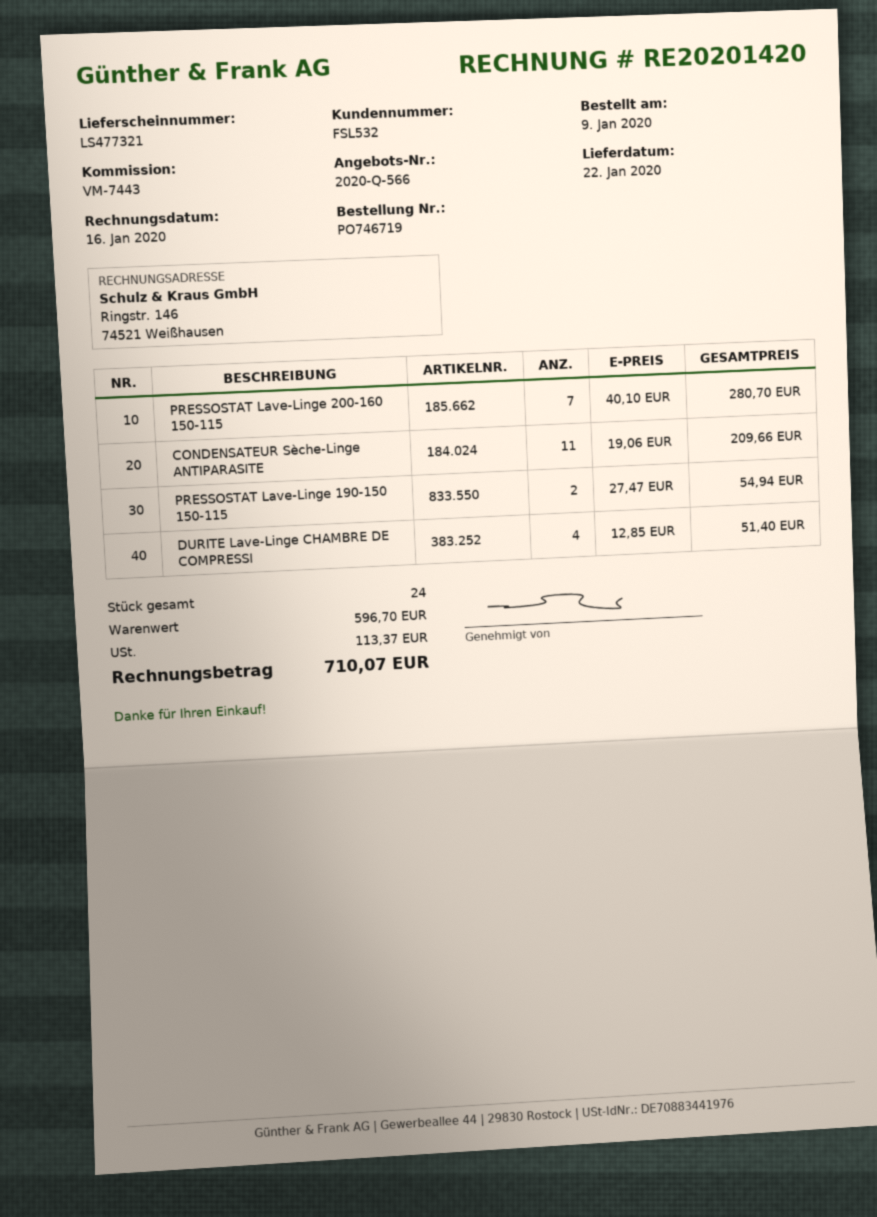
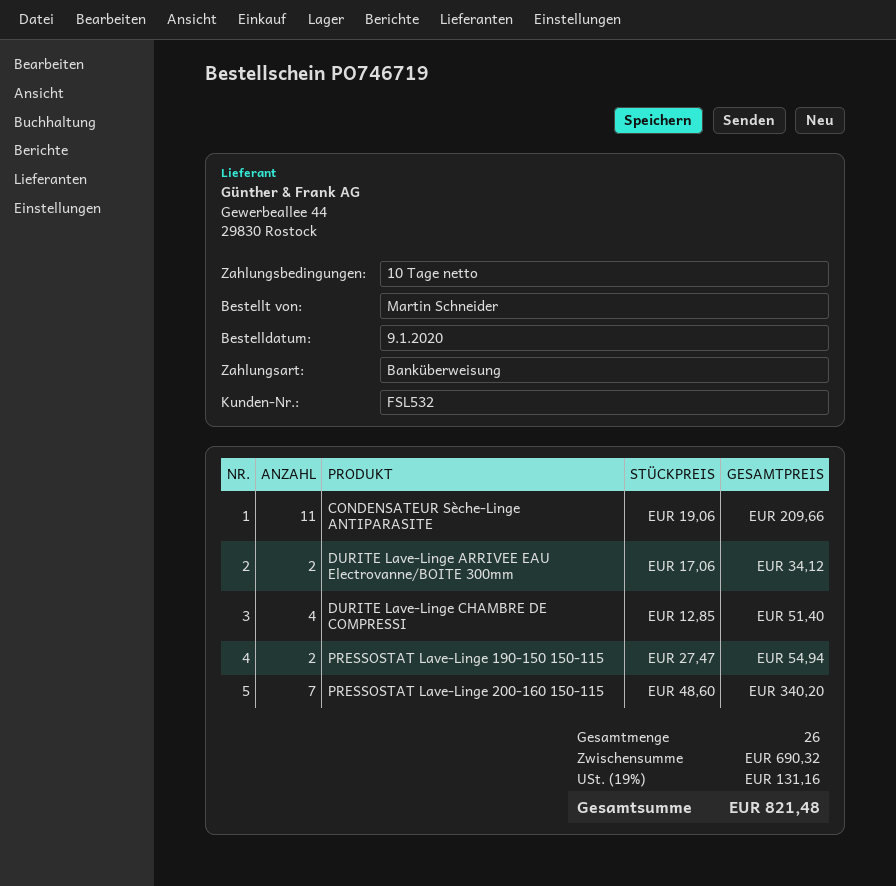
PRESSOSTAT Lave-Linge 200-160 150-115: 7 x 40.10 = 280.70 -> 7 x 48.60 = 340.20
DURITE Lave-Linge ARRIVEE EAU Electrovanne/BOITE 300mm: none -> 2 x 17.06 = 34.12
total quantity: 24 -> 26
subtotal: 596.70 -> 690.32
tax: 113.37 -> 131.16
total: 710.07 -> 821.48

